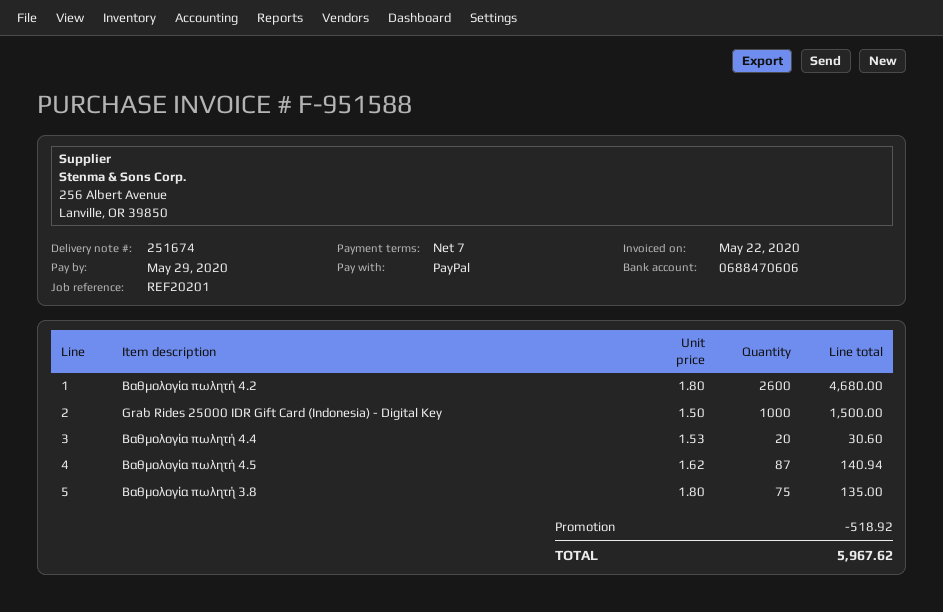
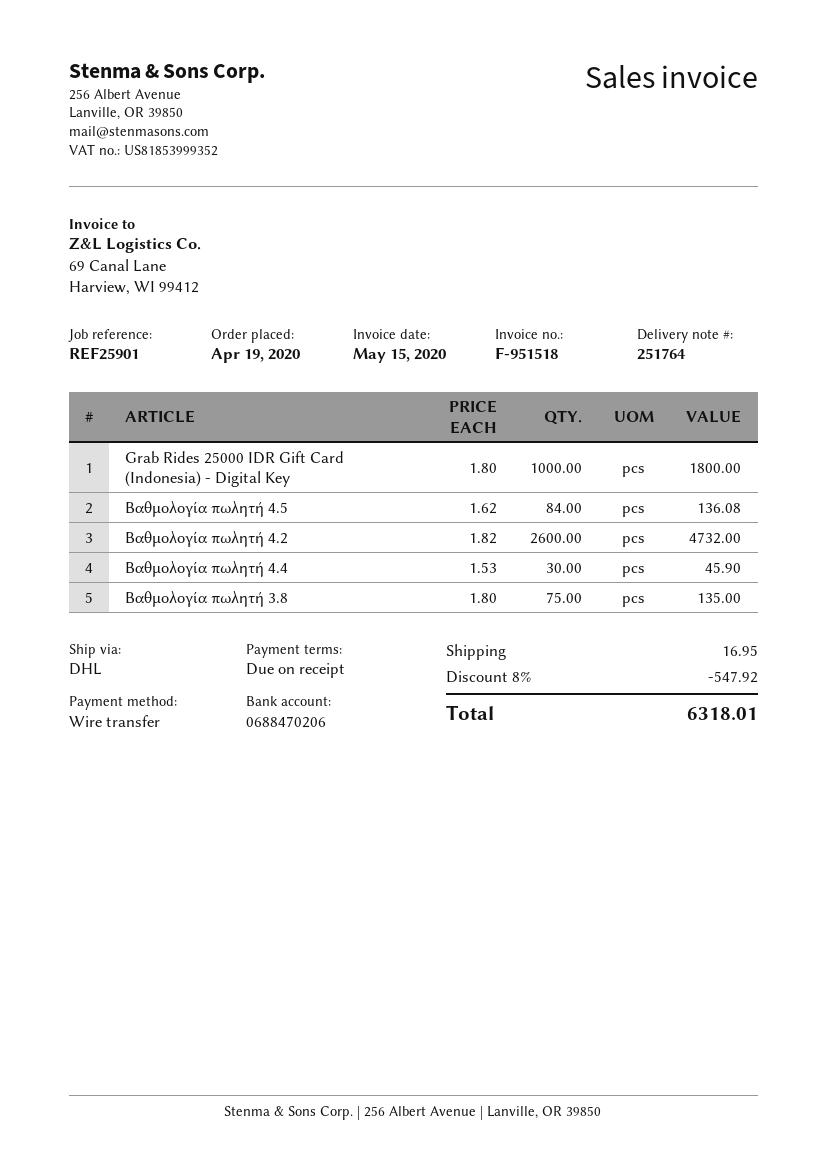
delivery note number: 251674 -> 251764
invoice number: F-951588 -> F-951518
invoice date: 2020-05-22 -> 2020-05-15
payment terms: 7 days -> on receipt
reference: REF20201 -> REF25901
payment method: PayPal -> bank transfer
bank account: 0688470606 -> 0688470206
Βαθμολογία πωλητή 4.2: 2600 x 1.80 = 4680.00 -> 2600 x 1.82 = 4732.00
Grab Rides 25000 IDR Gift Card (Indonesia) - Digital Key: 1000 x 1.50 = 1500.00 -> 1000 x 1.80 = 1800.00
Βαθμολογία πωλητή 4.4: 20 x 1.53 = 30.60 -> 30 x 1.53 = 45.90
Βαθμολογία πωλητή 4.5: 87 x 1.62 = 140.94 -> 84 x 1.62 = 136.08
discount: 518.92 -> 547.92
shipping: none -> 16.95
total: 5967.62 -> 6318.01

